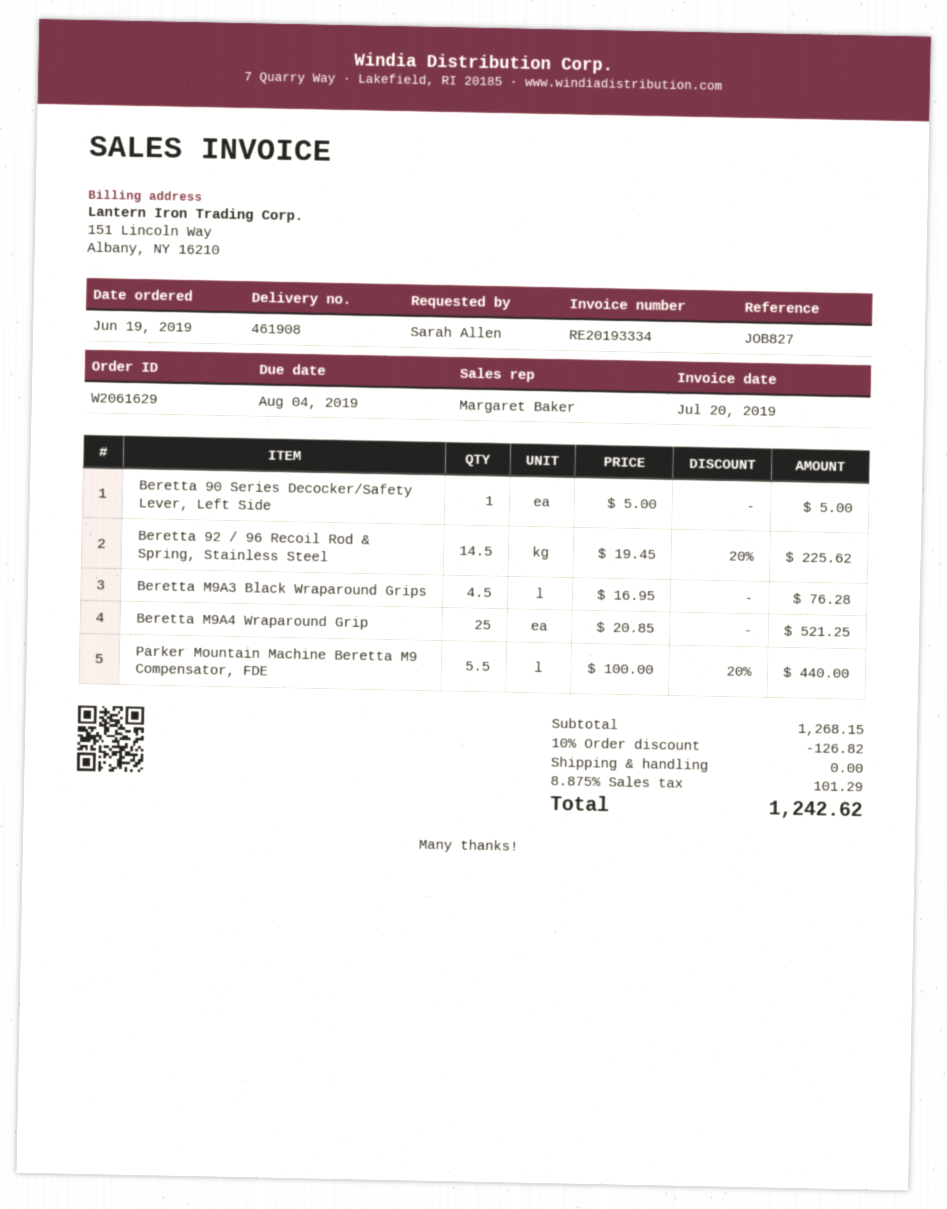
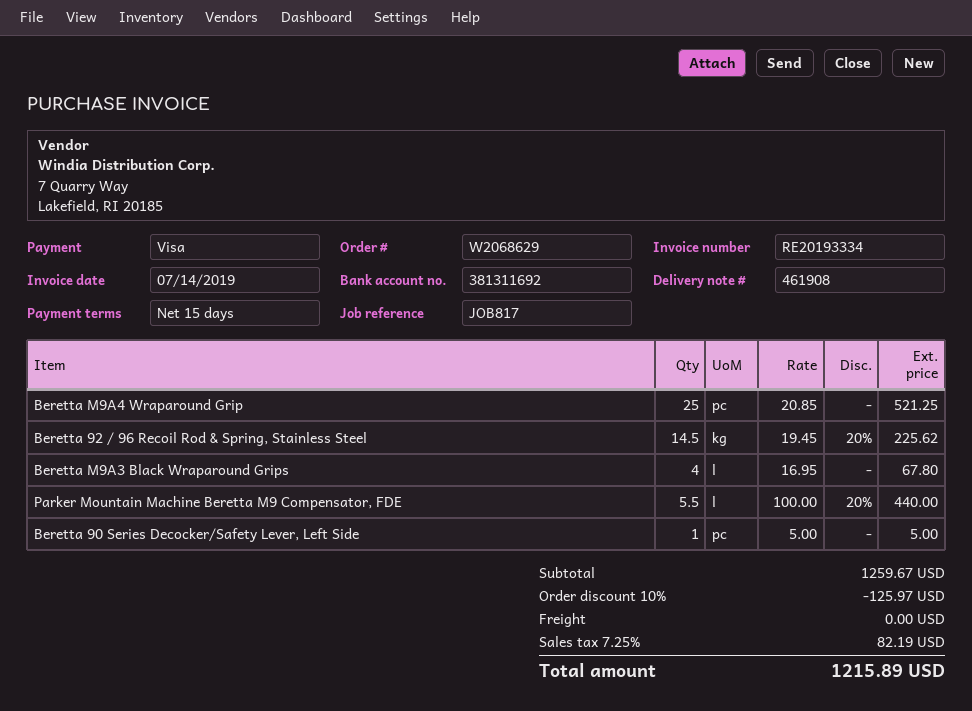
order number: W2061629 -> W2068629
invoice date: 2019-07-20 -> 2019-07-14
reference: JOB827 -> JOB817
Beretta M9A3 Black Wraparound Grips: 4.5 x 16.95 = 76.28 -> 4 x 16.95 = 67.80
subtotal: 1268.15 -> 1259.67
discount: 10% = 126.82 -> 10% = 125.97
tax: 8.875% = 101.29 -> 7.25% = 82.19
total: 1242.62 -> 1215.89

